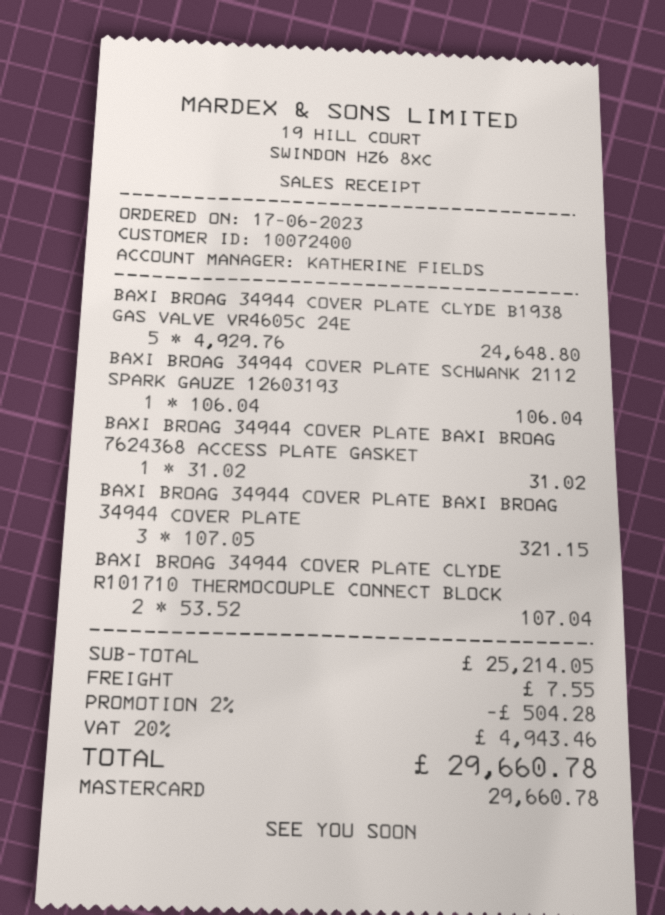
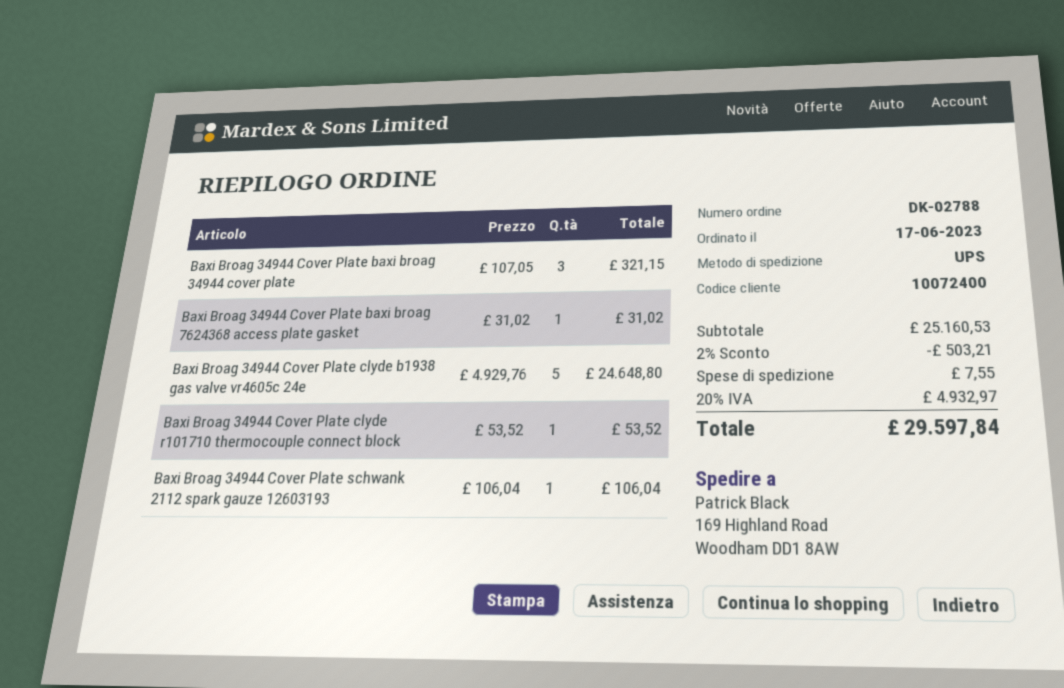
BAXI BROAG 34944 COVER PLATE CLYDE R101710 THERMOCOUPLE CONNECT BLOCK: 2 x 53.52 = 107.04 -> 1 x 53.52 = 53.52
subtotal: 25214.05 -> 25160.53
discount: 2% = 504.28 -> 2% = 503.21
tax: 20% = 4943.46 -> 20% = 4932.97
total: 29660.78 -> 29597.84

